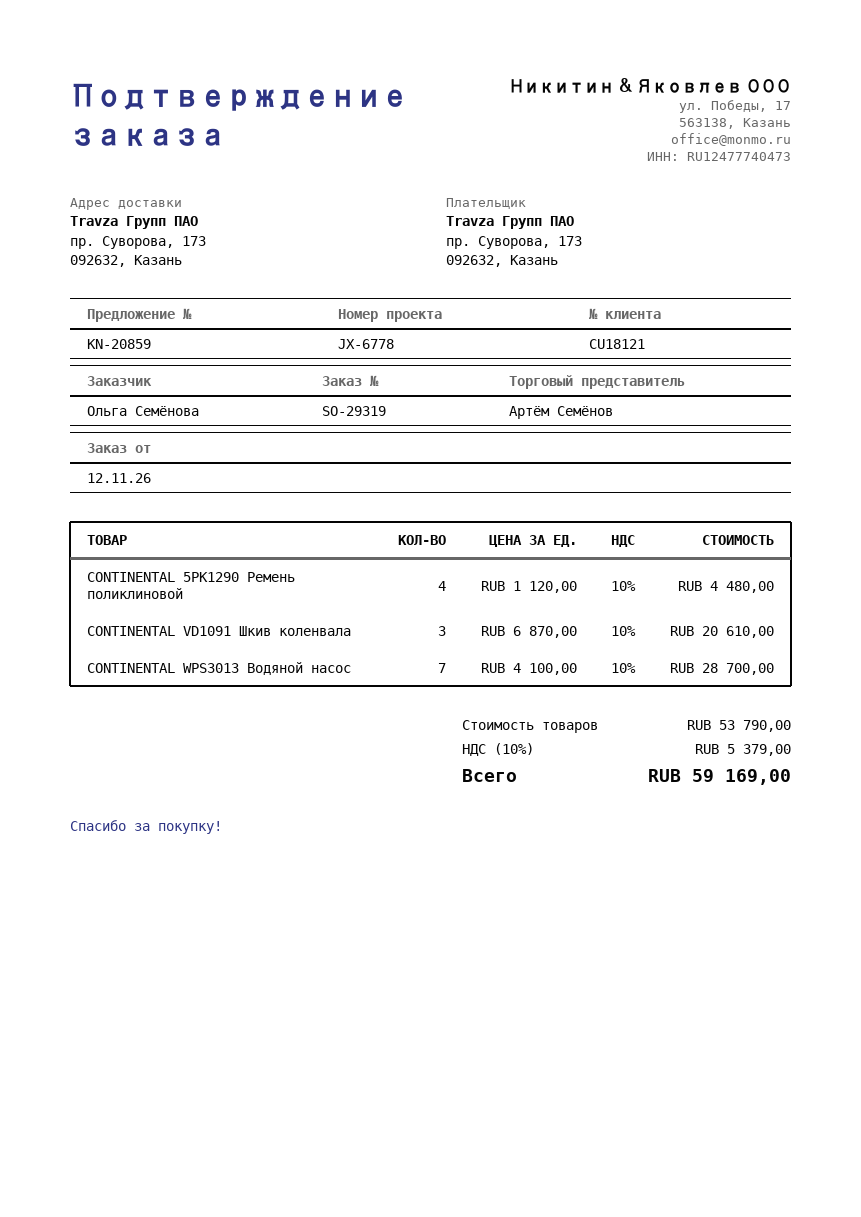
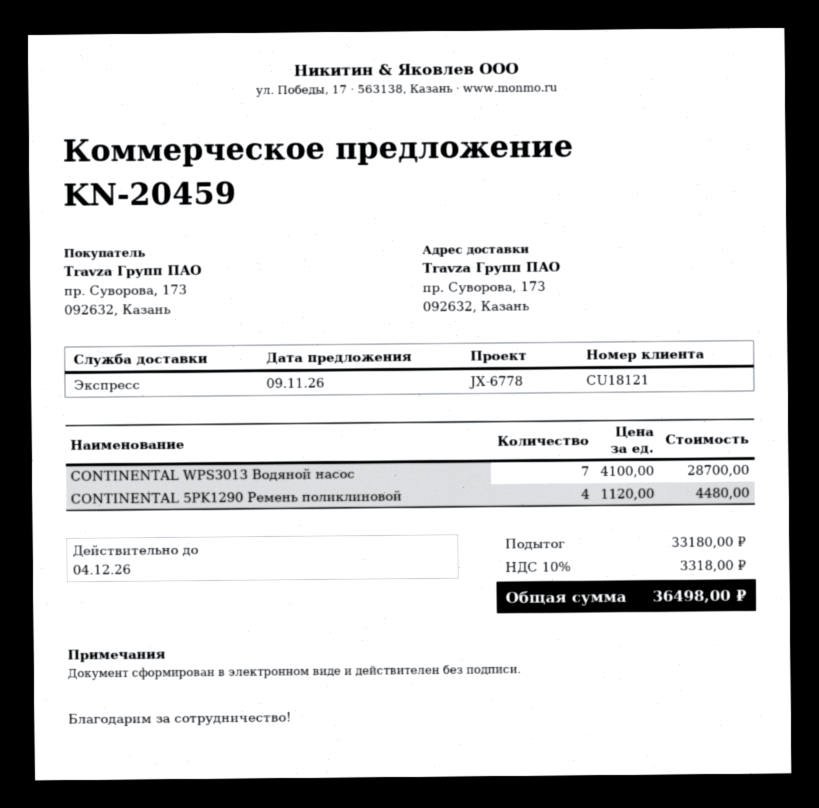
quote number: KN-20859 -> KN-20459
CONTINENTAL VD1091 Шкив коленвала: 3 x 6870.00 = 20610.00 -> none
subtotal: 53790.00 -> 33180.00
tax: 10% = 5379.00 -> 10% = 3318.00
total: 59169.00 -> 36498.00

